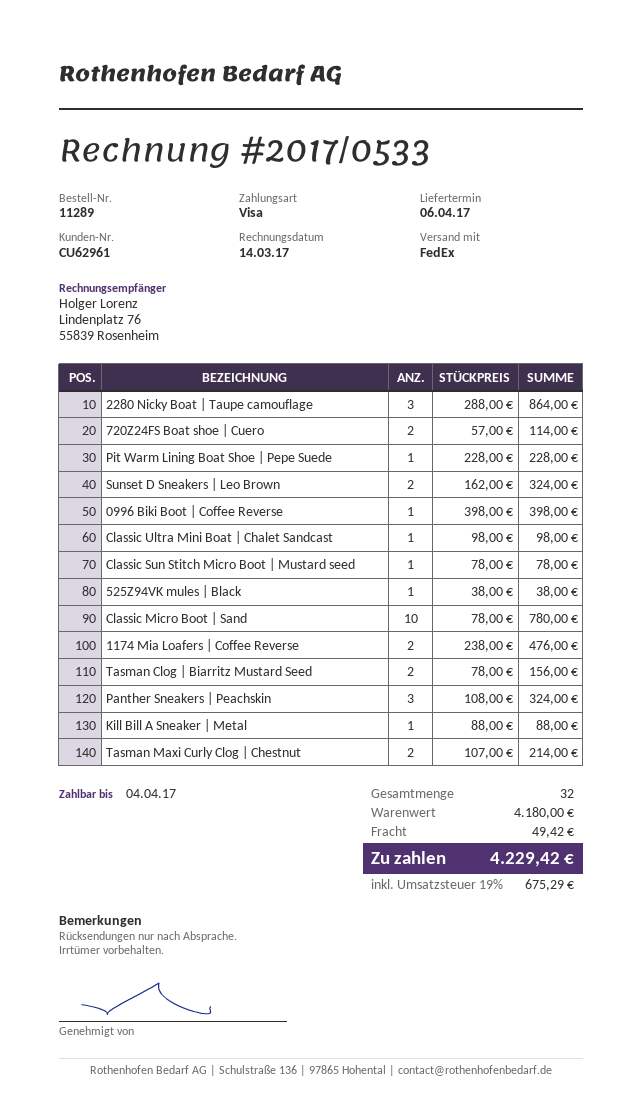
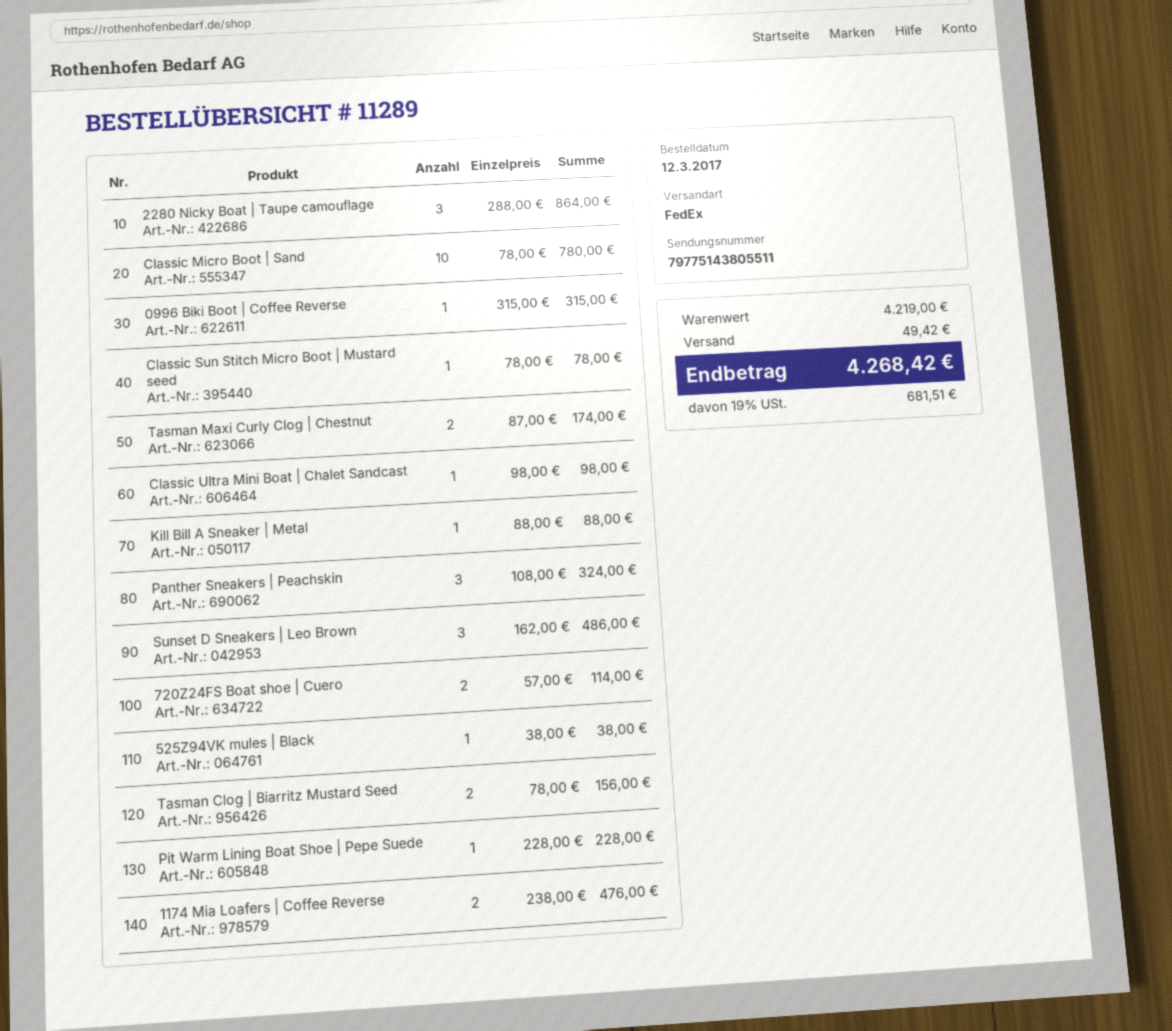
Sunset D Sneakers | Leo Brown: 2 x 162.00 = 324.00 -> 3 x 162.00 = 486.00
0996 Biki Boot | Coffee Reverse: 1 x 398.00 = 398.00 -> 1 x 315.00 = 315.00
Tasman Maxi Curly Clog | Chestnut: 2 x 107.00 = 214.00 -> 2 x 87.00 = 174.00
subtotal: 4180.00 -> 4219.00
tax: 19% = 675.29 -> 19% = 681.51
total: 4229.42 -> 4268.42

